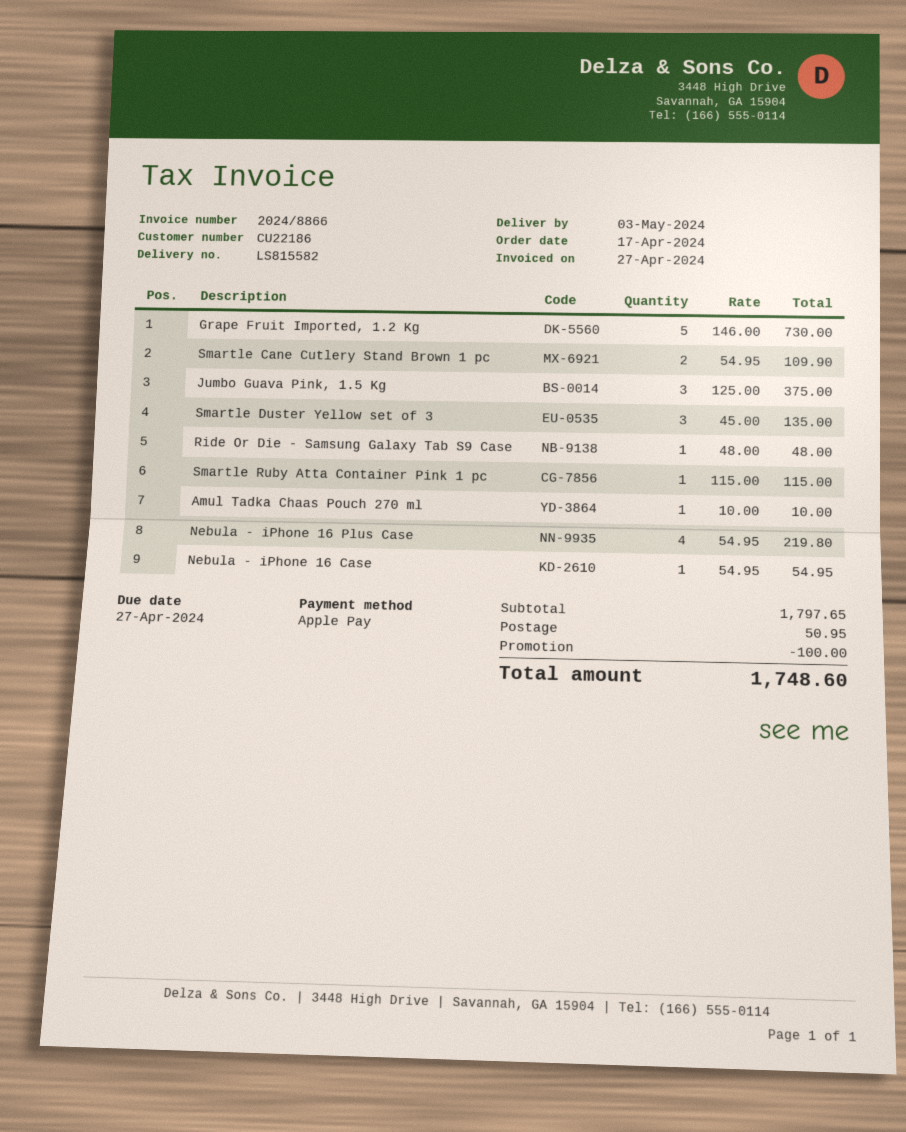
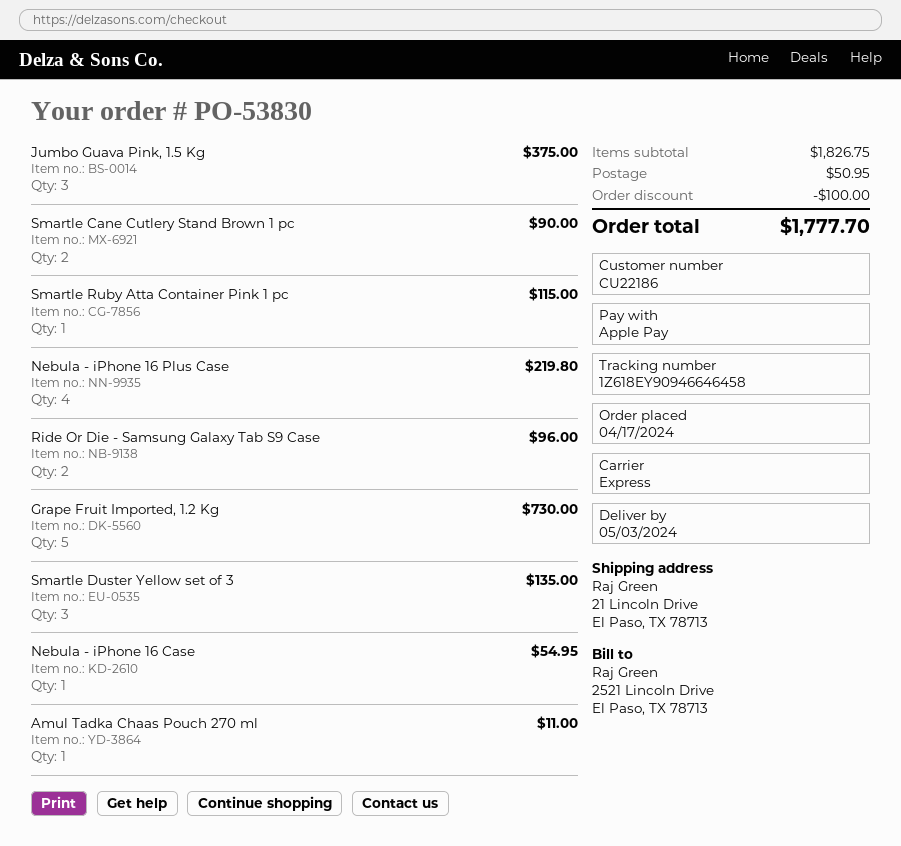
Smartle Cane Cutlery Stand Brown 1 pc: 2 for 109.90 -> 2 for 90.00
Ride Or Die - Samsung Galaxy Tab S9 Case: 1 for 48.00 -> 2 for 96.00
Amul Tadka Chaas Pouch 270 ml: 1 for 10.00 -> 1 for 11.00
subtotal: 1797.65 -> 1826.75
total: 1748.60 -> 1777.70

